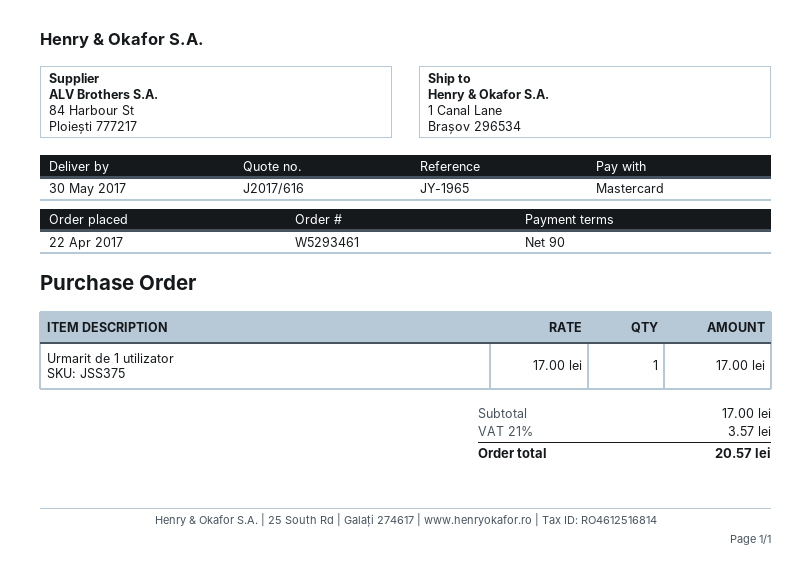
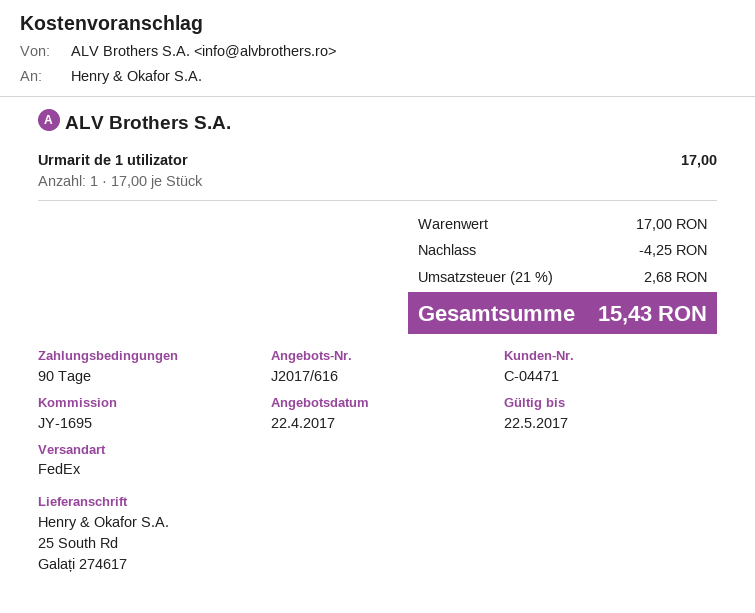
reference: JY-1965 -> JY-1695
ship to: 1 Canal Lane, Brașov 296534 -> 25 South Rd, Galați 274617
discount: none -> 4.25
tax: 21% = 3.57 -> 21% = 2.68
total: 20.57 -> 15.43

